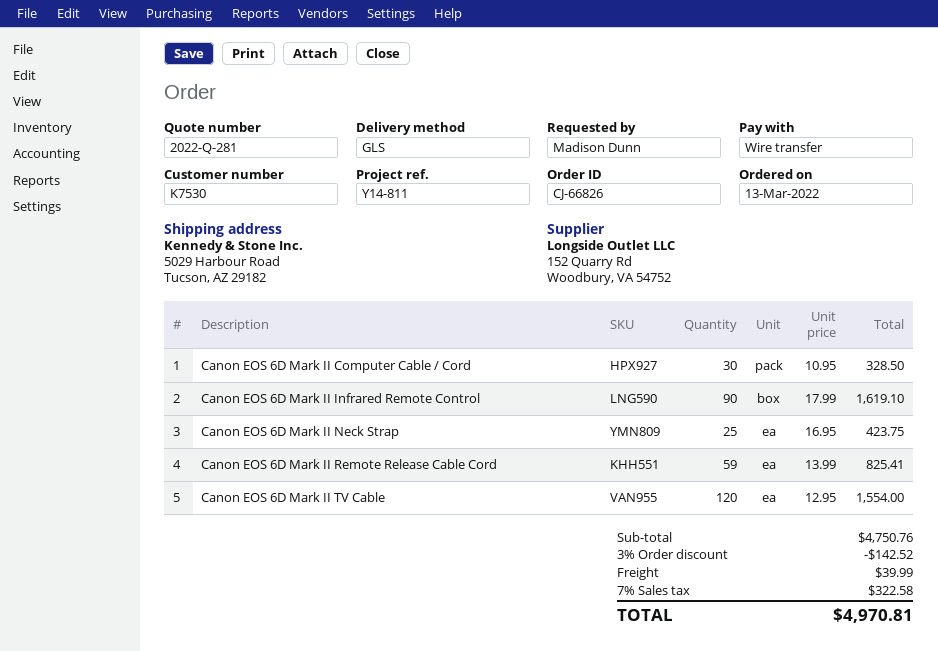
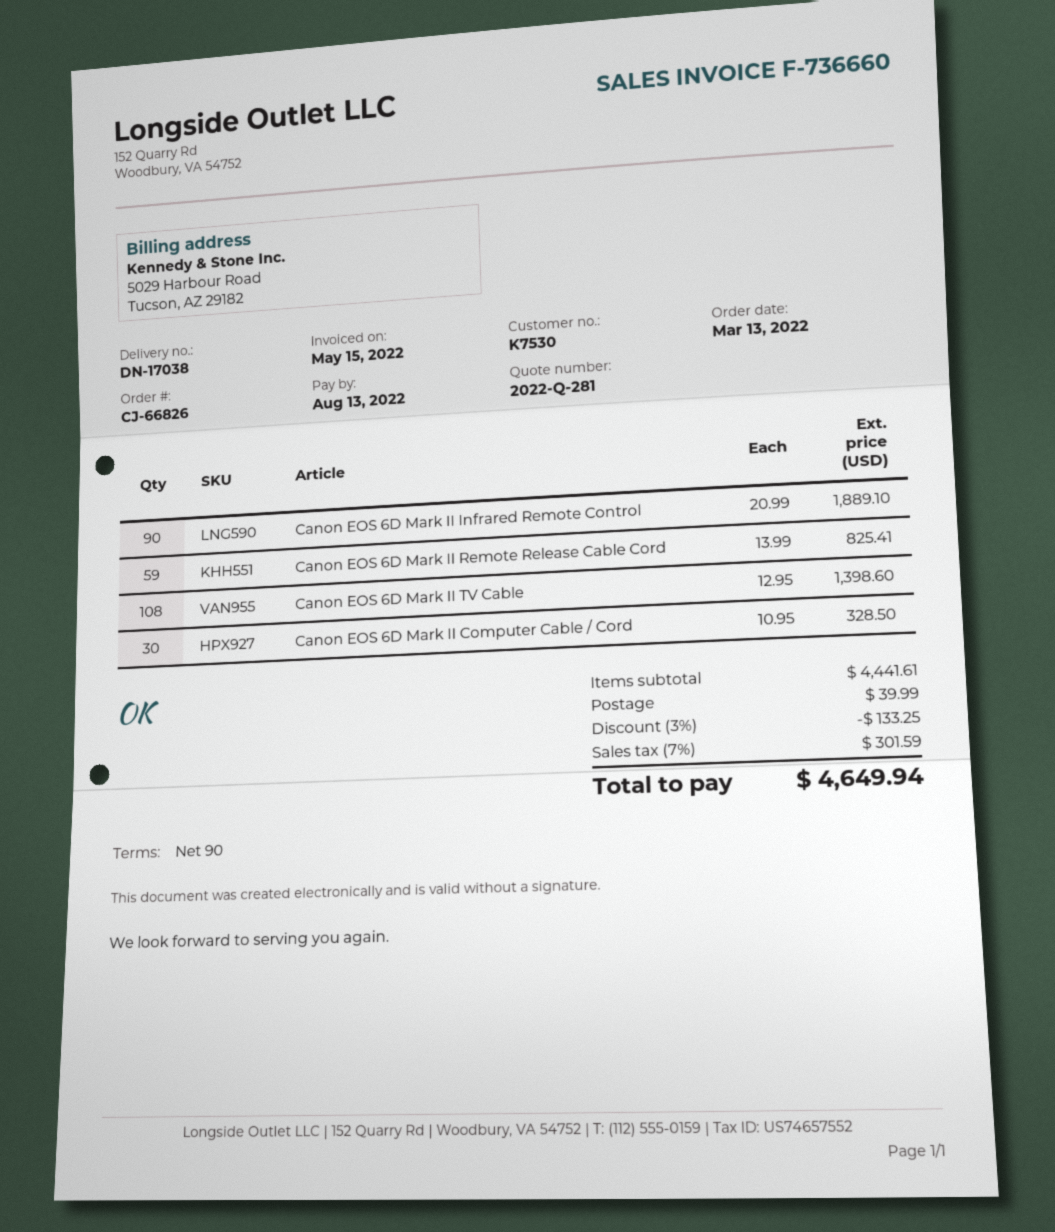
Canon EOS 6D Mark II Infrared Remote Control: 90 x 17.99 = 1619.10 -> 90 x 20.99 = 1889.10
Canon EOS 6D Mark II Neck Strap: 25 x 16.95 = 423.75 -> none
Canon EOS 6D Mark II TV Cable: 120 x 12.95 = 1554.00 -> 108 x 12.95 = 1398.60
subtotal: 4750.76 -> 4441.61
discount: 3% = 142.52 -> 3% = 133.25
tax: 7% = 322.58 -> 7% = 301.59
total: 4970.81 -> 4649.94

